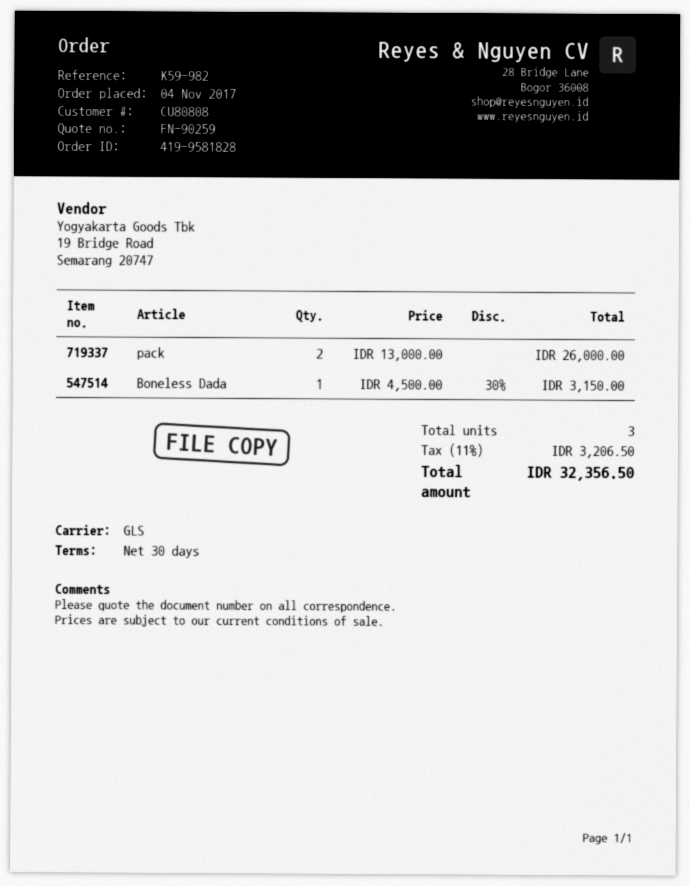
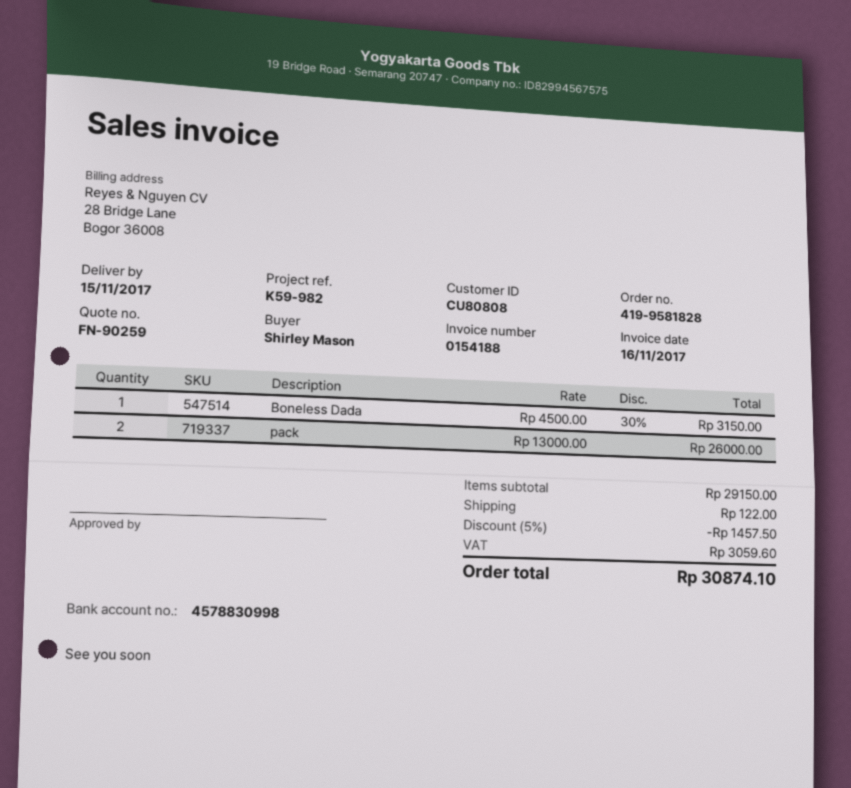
discount: none -> 5% = 1457.50
shipping: none -> 122.00
tax: 3206.50 -> 3059.60
total: 32356.50 -> 30874.10

